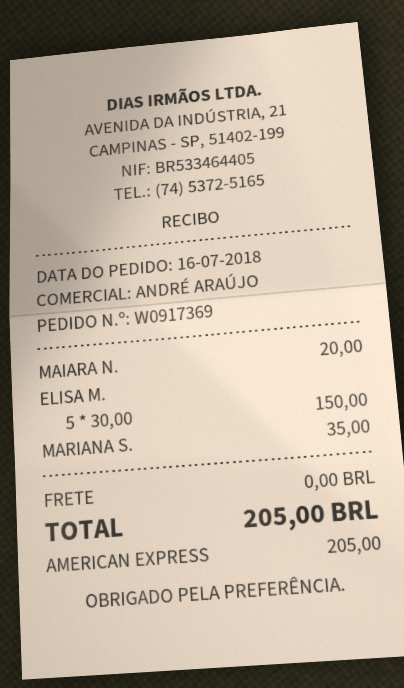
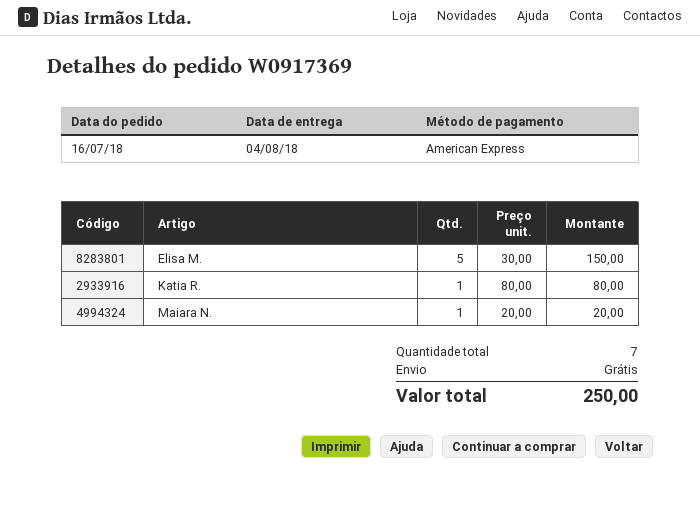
MARIANA S.: 1 x 35.00 = 35.00 -> none
Katia R.: none -> 1 x 80.00 = 80.00
total: 205.00 -> 250.00

